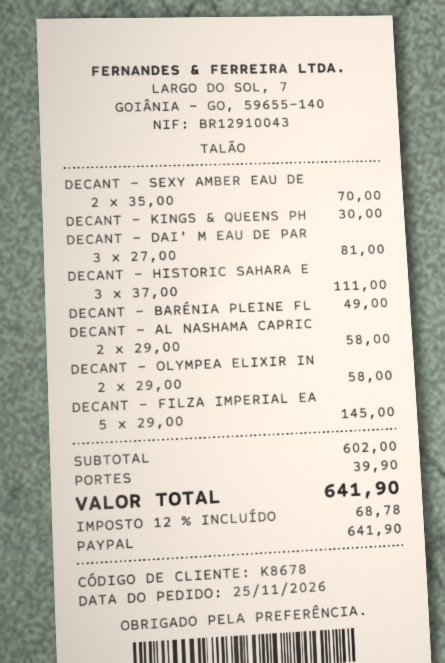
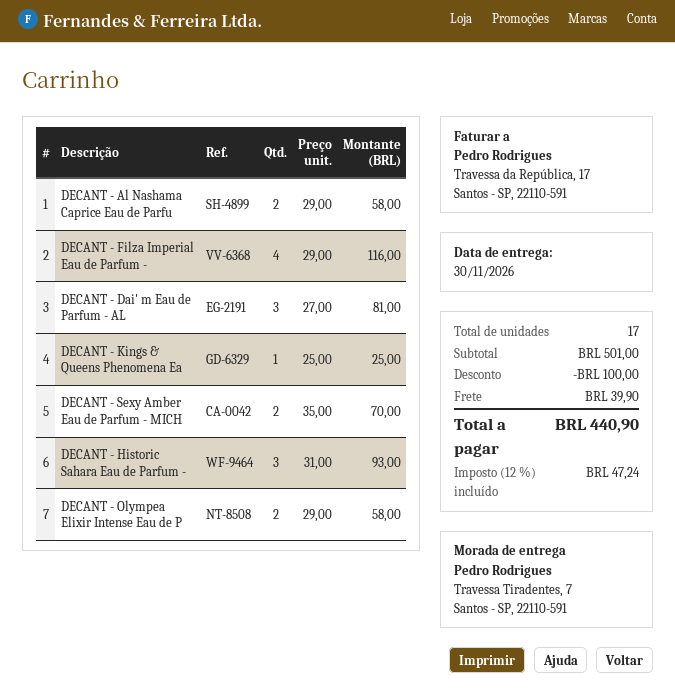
DECANT - KINGS & QUEENS PH: 1 x 30.00 = 30.00 -> 1 x 25.00 = 25.00
DECANT - HISTORIC SAHARA E: 3 x 37.00 = 111.00 -> 3 x 31.00 = 93.00
DECANT - BARÉNIA PLEINE FL: 1 x 49.00 = 49.00 -> none
DECANT - FILZA IMPERIAL EA: 5 x 29.00 = 145.00 -> 4 x 29.00 = 116.00
subtotal: 602.00 -> 501.00
discount: none -> 100.00
tax: 12% = 68.78 -> 12% = 47.24
total: 641.90 -> 440.90

